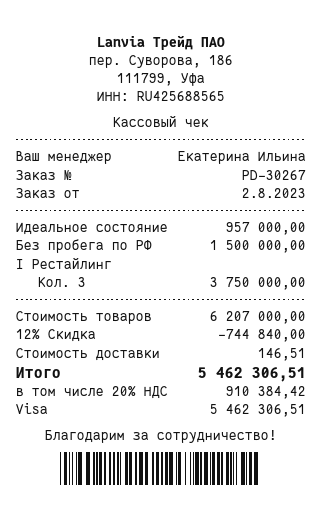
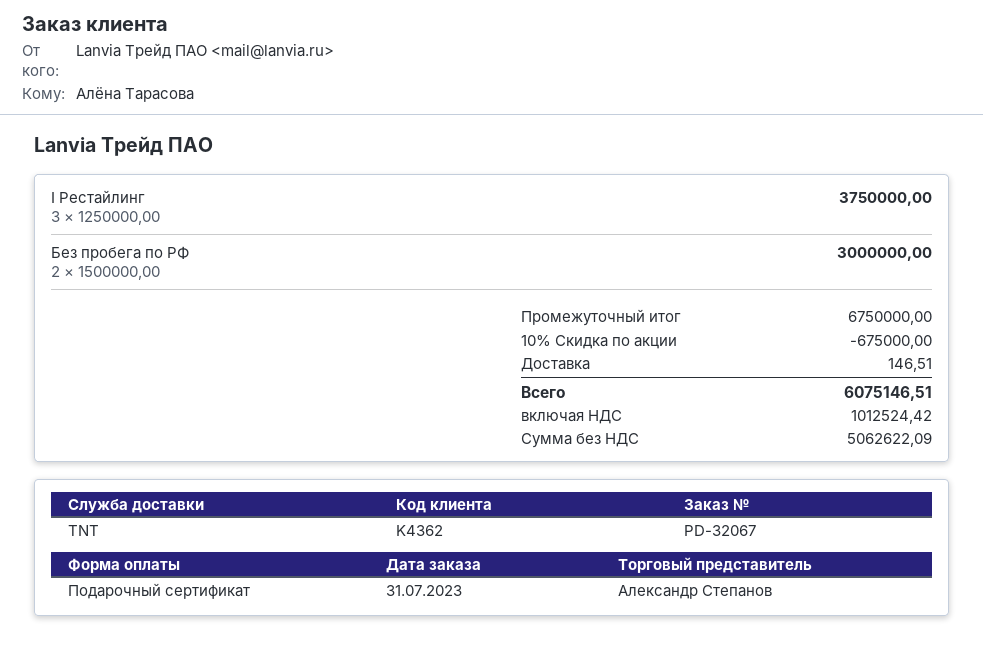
order number: PD-30267 -> PD-32067
order date: 2023-08-02 -> 2023-07-31
sales rep: Екатерина Ильина -> Александр Степанов
payment method: Visa -> gift card
Идеальное состояние: 1 for 957000.00 -> none
Без пробега по РФ: 1 for 1500000.00 -> 2 for 3000000.00
subtotal: 6207000.00 -> 6750000.00
discount: 12% = 744840.00 -> 10% = 675000.00
tax: 910384.42 -> 1012524.42
total: 5462306.51 -> 6075146.51

